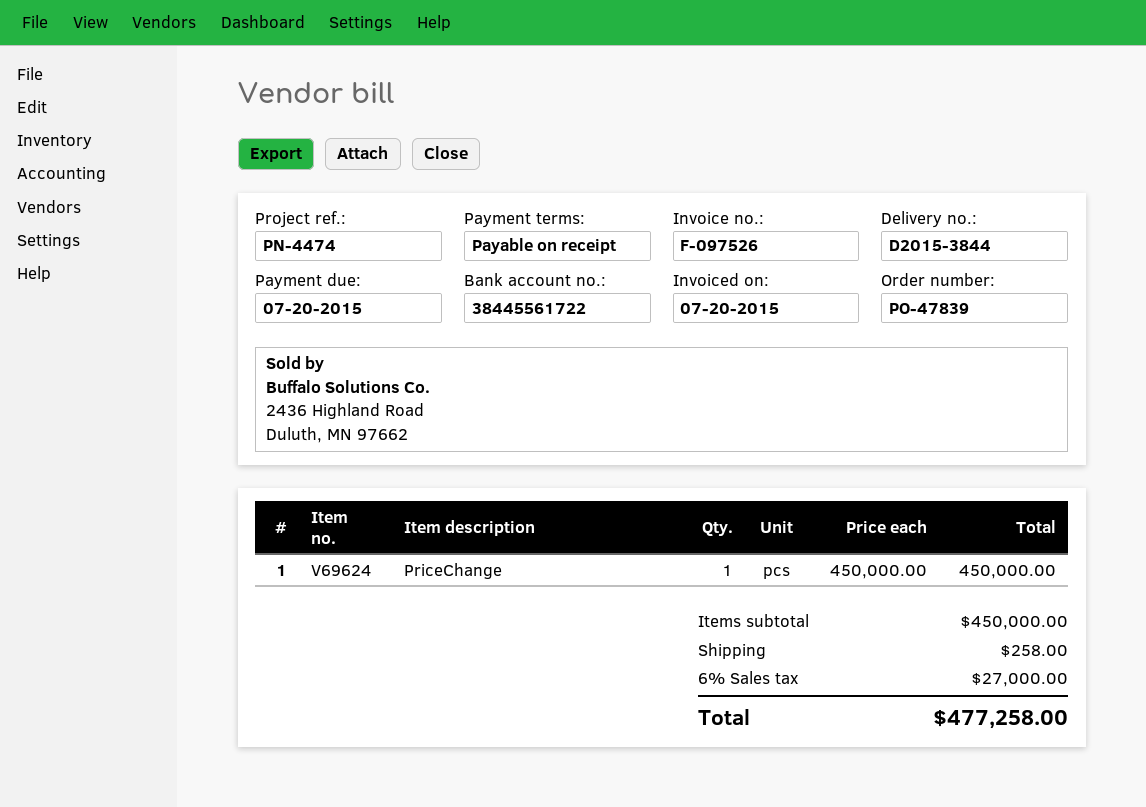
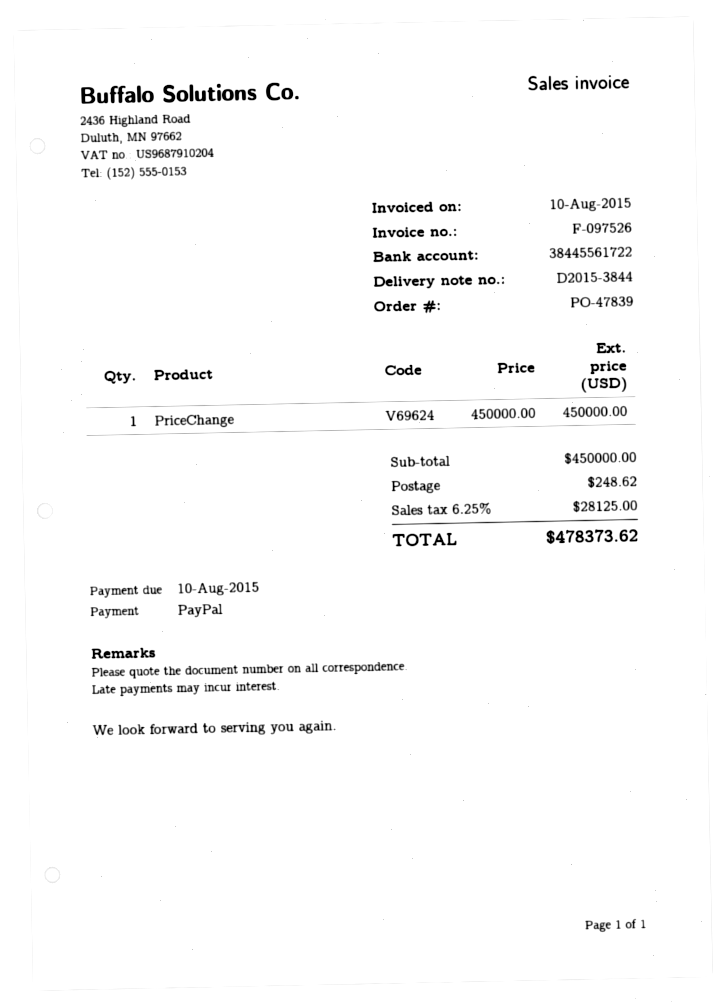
invoice date: 2015-07-20 -> 2015-08-10
due date: 2015-07-20 -> 2015-08-10
shipping: 258.00 -> 248.62
tax: 6% = 27000.00 -> 6.25% = 28125.00
total: 477258.00 -> 478373.62

